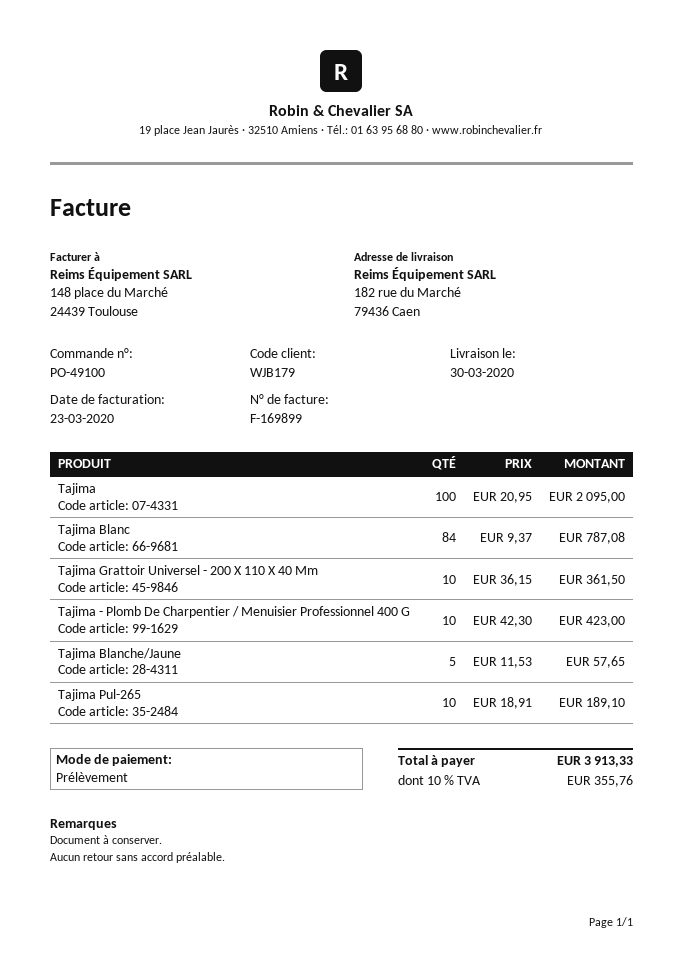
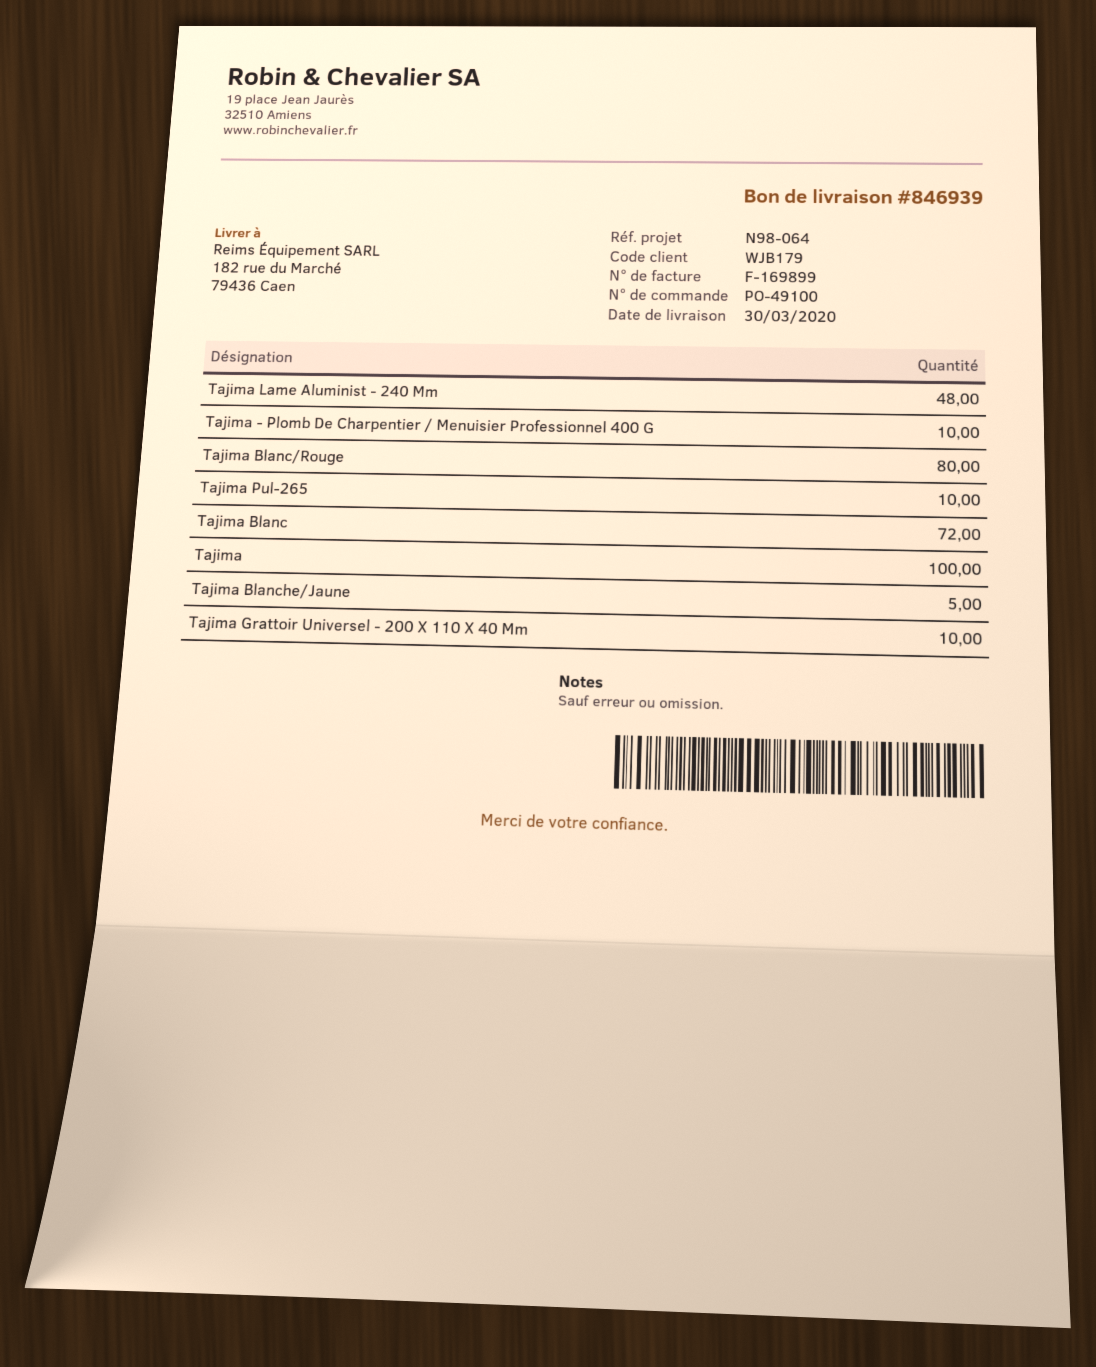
Tajima Blanc: 84 -> 72
Tajima Lame Aluminist - 240 Mm: none -> 48
Tajima Blanc/Rouge: none -> 80

